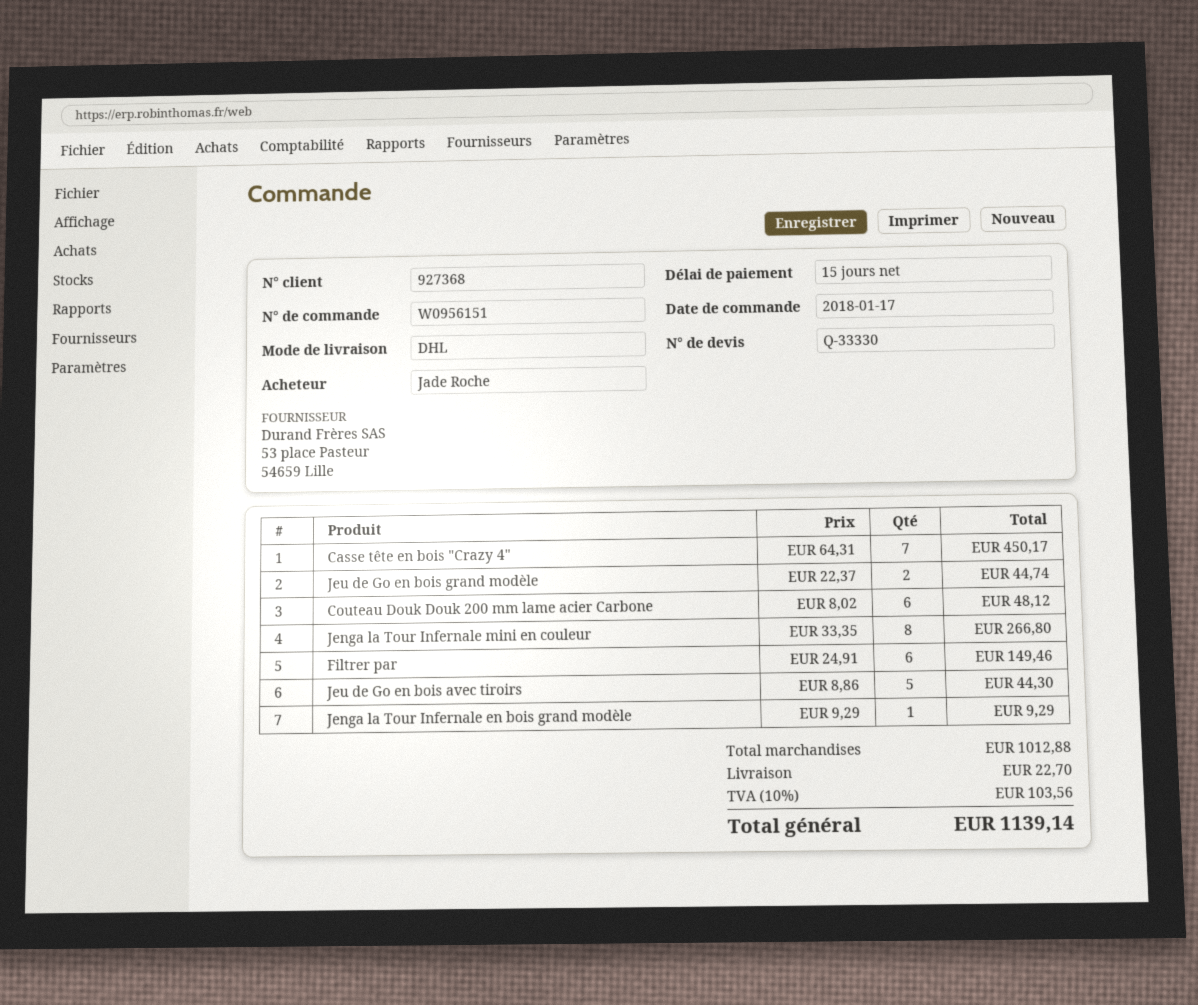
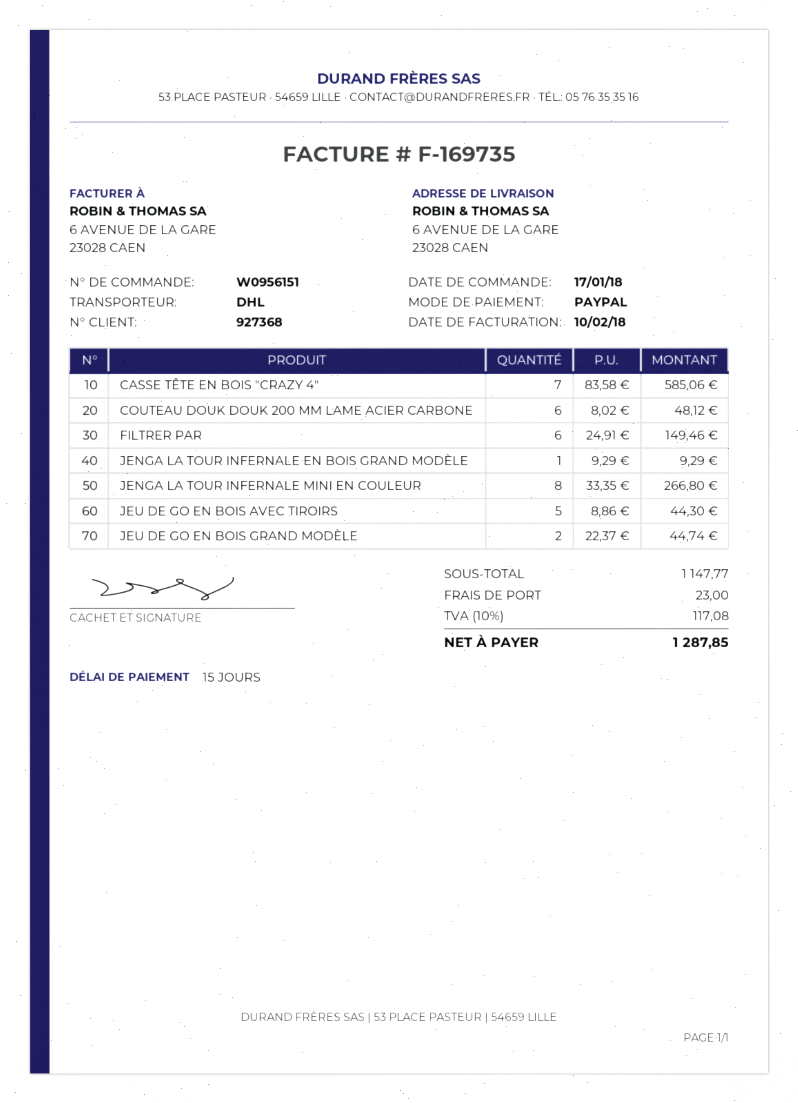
Casse tête en bois "Crazy 4": 7 x 64.31 = 450.17 -> 7 x 83.58 = 585.06
subtotal: 1012.88 -> 1147.77
shipping: 22.70 -> 23.00
tax: 10% = 103.56 -> 10% = 117.08
total: 1139.14 -> 1287.85

